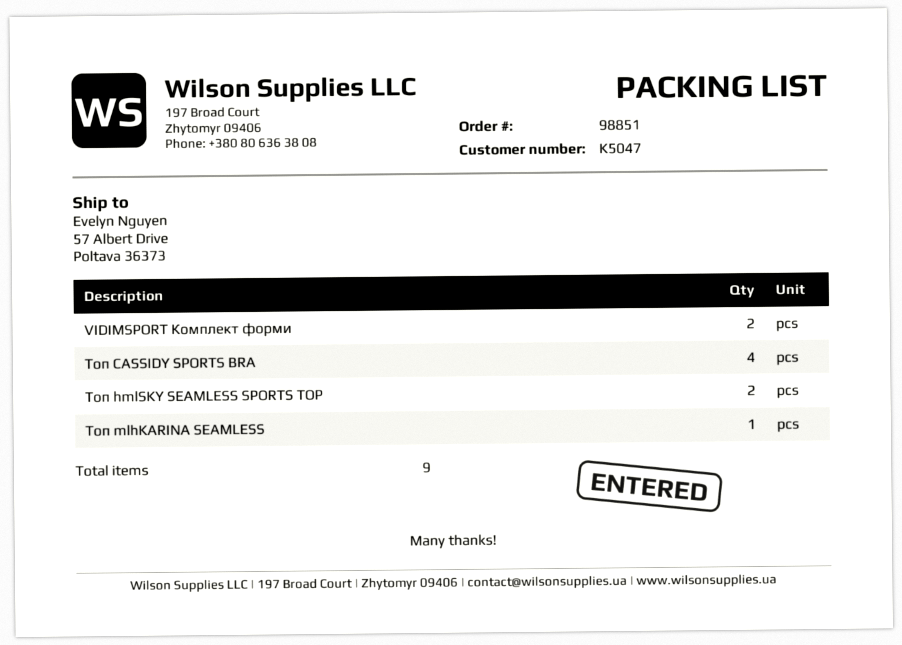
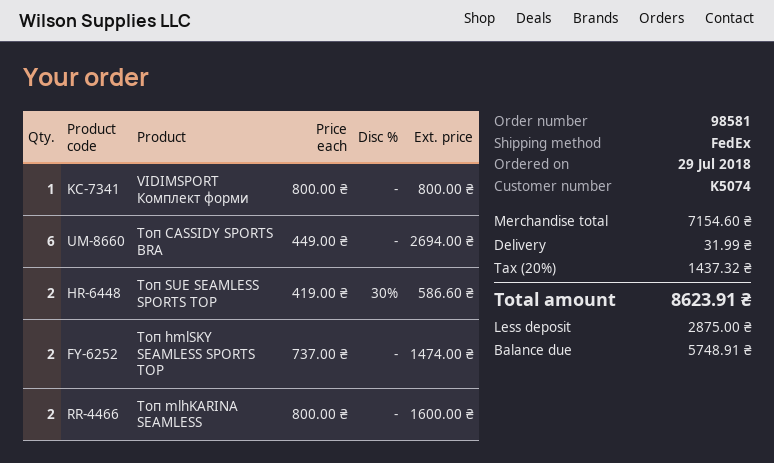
order number: 98851 -> 98581
customer number: K5047 -> K5074
VIDIMSPORT Комплект форми: 2 -> 1
Топ CASSIDY SPORTS BRA: 4 -> 6
Топ mlhKARINA SEAMLESS: 1 -> 2
Топ SUE SEAMLESS SPORTS TOP: none -> 2

